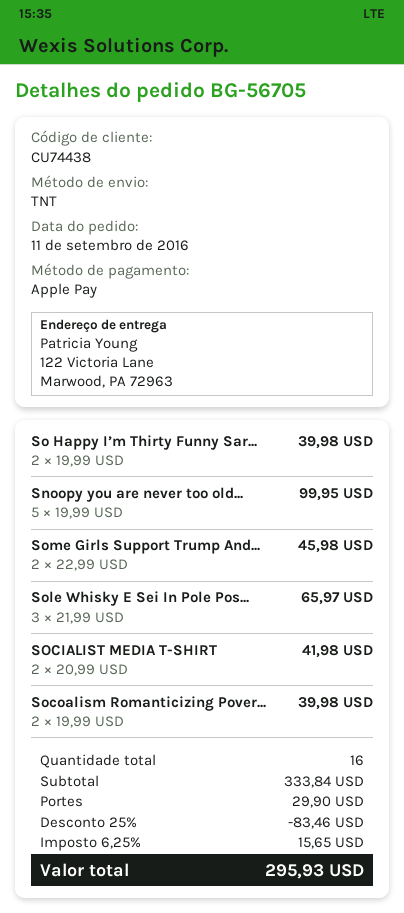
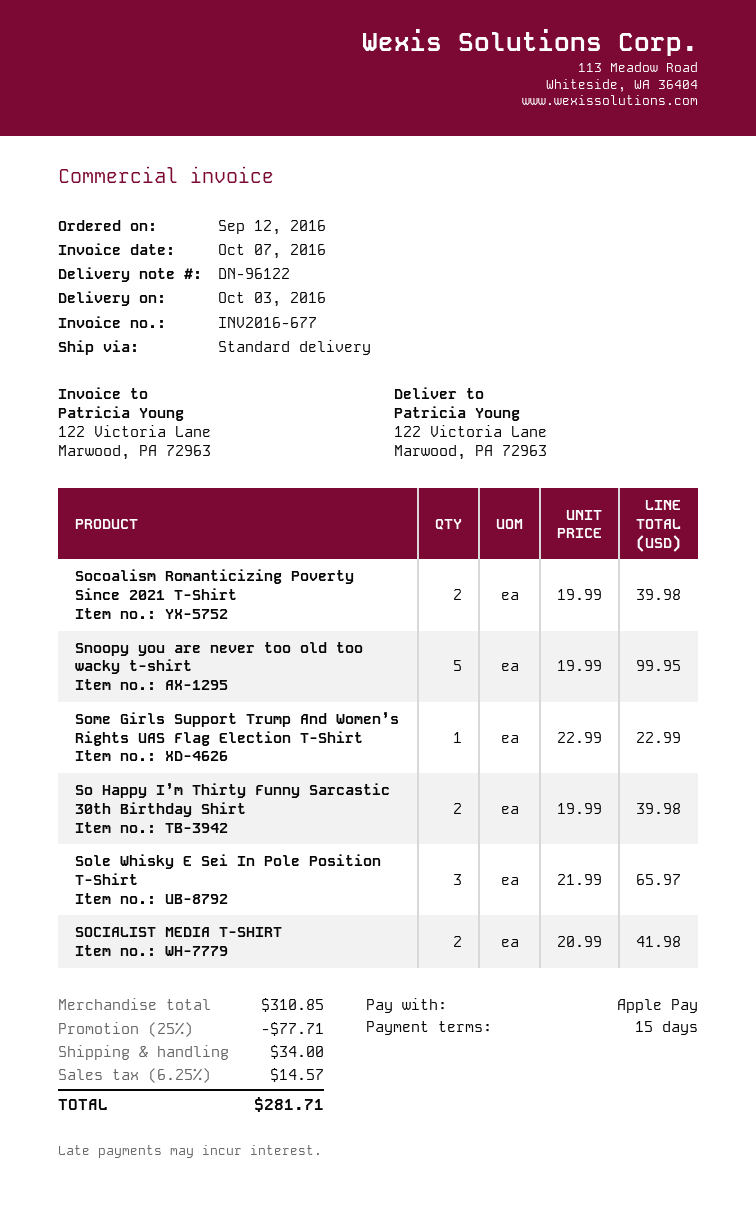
order date: 2016-09-11 -> 2016-09-12
shipping method: TNT -> standard
Some Girls Support Trump And...: 2 x 22.99 = 45.98 -> 1 x 22.99 = 22.99
subtotal: 333.84 -> 310.85
discount: 25% = 83.46 -> 25% = 77.71
shipping: 29.90 -> 34.00
tax: 6.25% = 15.65 -> 6.25% = 14.57
total: 295.93 -> 281.71

